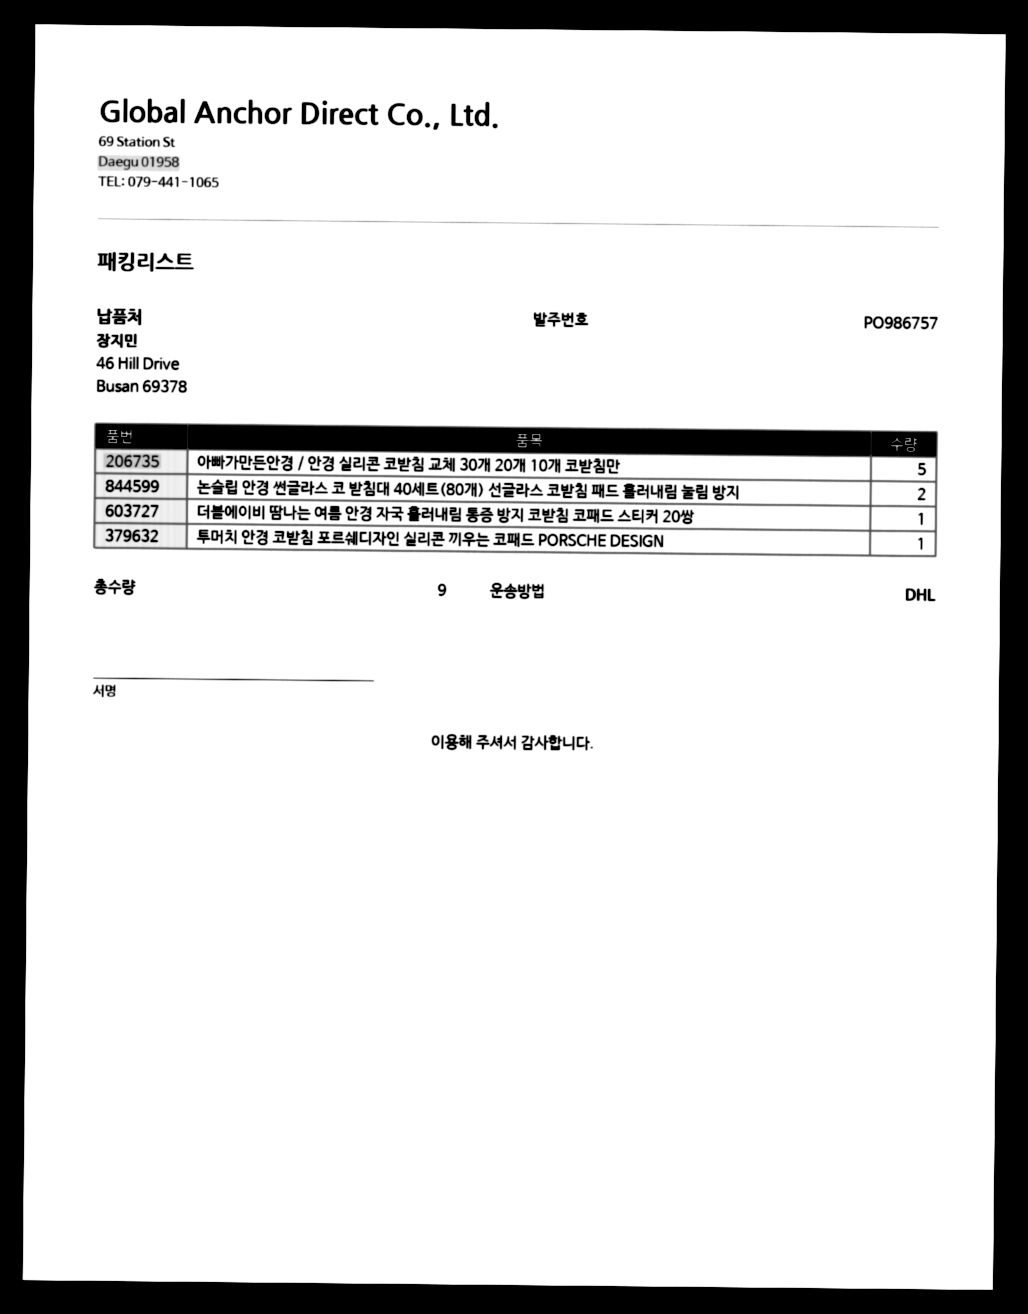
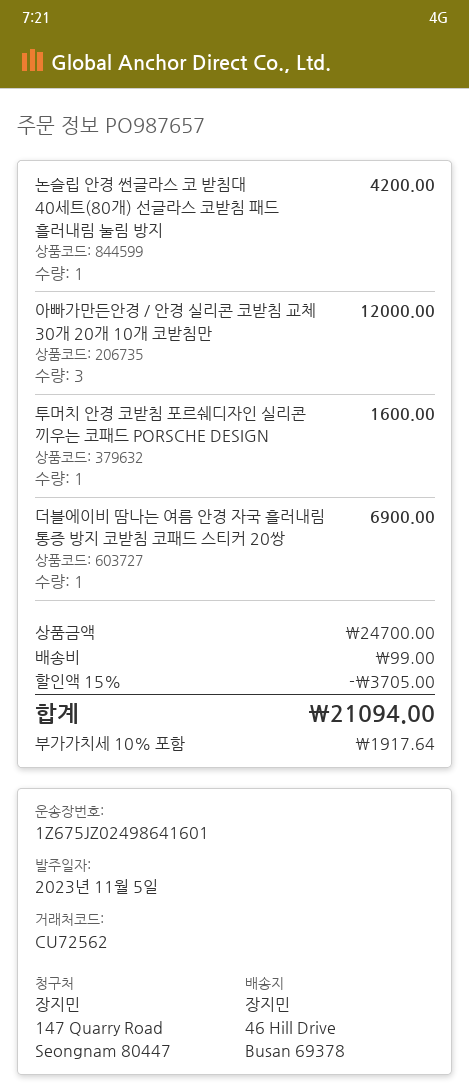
order number: PO986757 -> PO987657
아빠가만든안경 / 안경 실리콘 코받침 교체 30개 20개 10개 코받침만: 5 -> 3
논슬립 안경 썬글라스 코 받침대 40세트(80개) 선글라스 코받침 패드 흘러내림 눌림 방지: 2 -> 1

